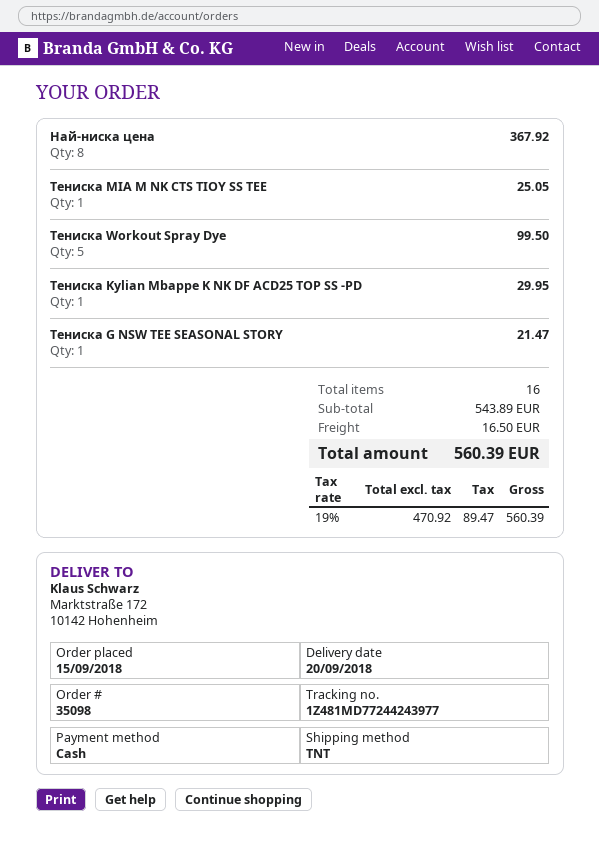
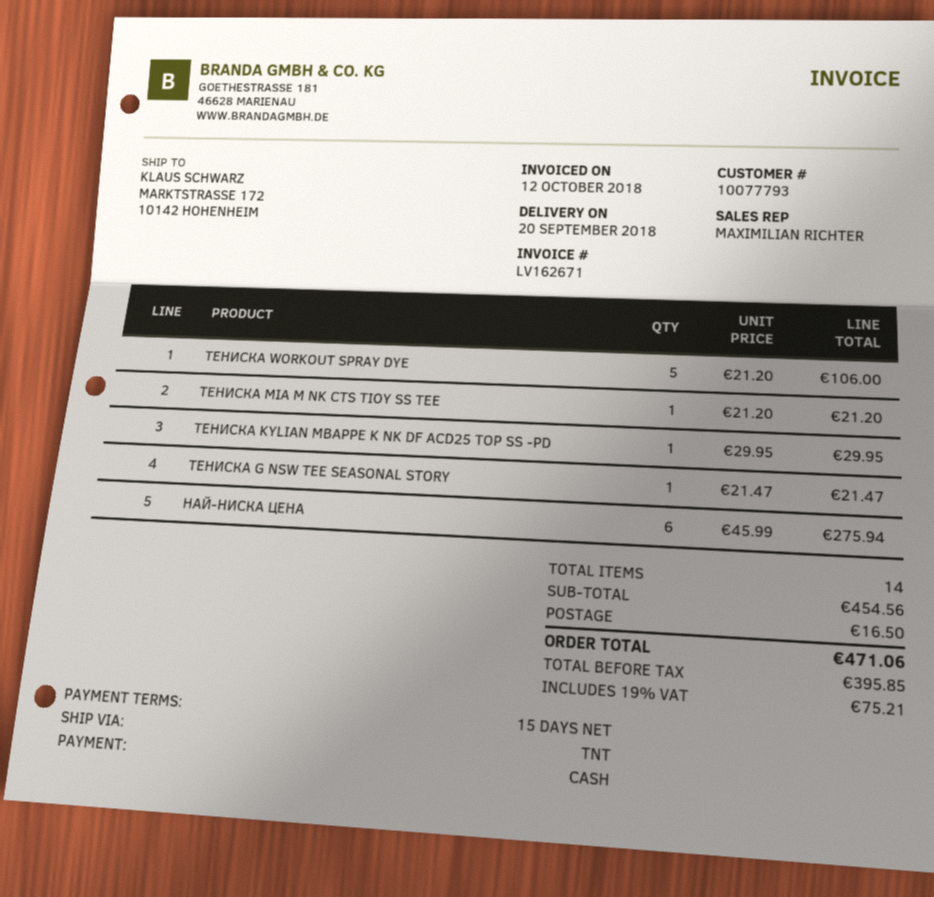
Най-ниска цена: 8 for 367.92 -> 6 for 275.94
Тениска MIA M NK CTS TIOY SS TEE: 1 for 25.05 -> 1 for 21.20
Тениска Workout Spray Dye: 5 for 99.50 -> 5 for 106.00
total quantity: 16 -> 14
subtotal: 543.89 -> 454.56
net: 470.92 -> 395.85
tax: 19% = 89.47 -> 19% = 75.21
total: 560.39 -> 471.06

